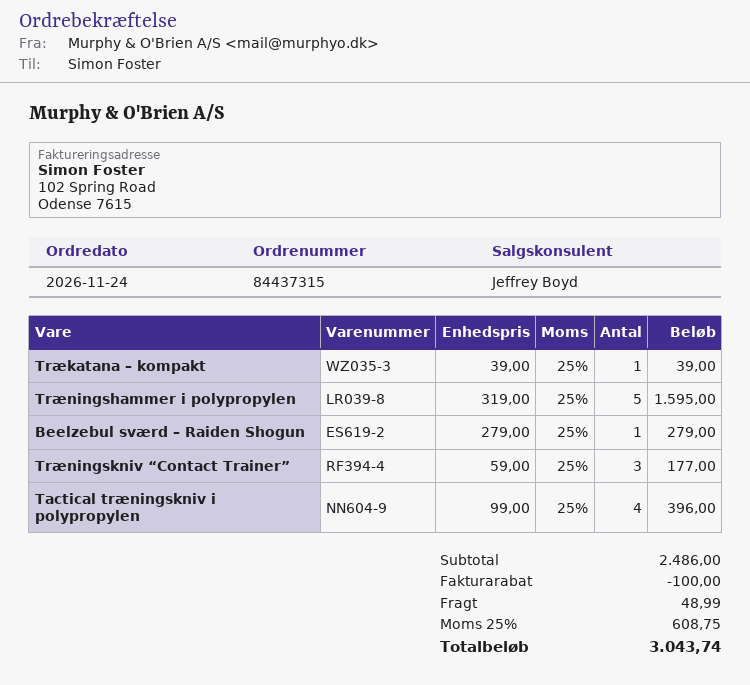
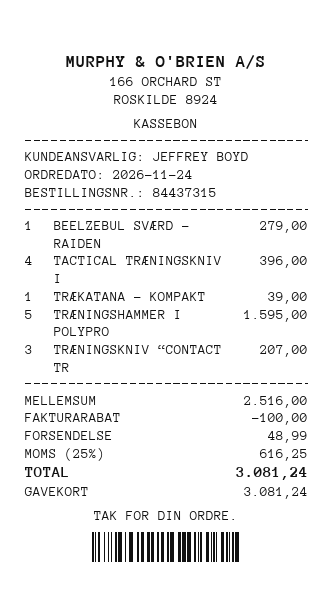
Træningskniv “Contact Trainer”: 3 for 177.00 -> 3 for 207.00
subtotal: 2486.00 -> 2516.00
tax: 25% = 608.75 -> 25% = 616.25
total: 3043.74 -> 3081.24

